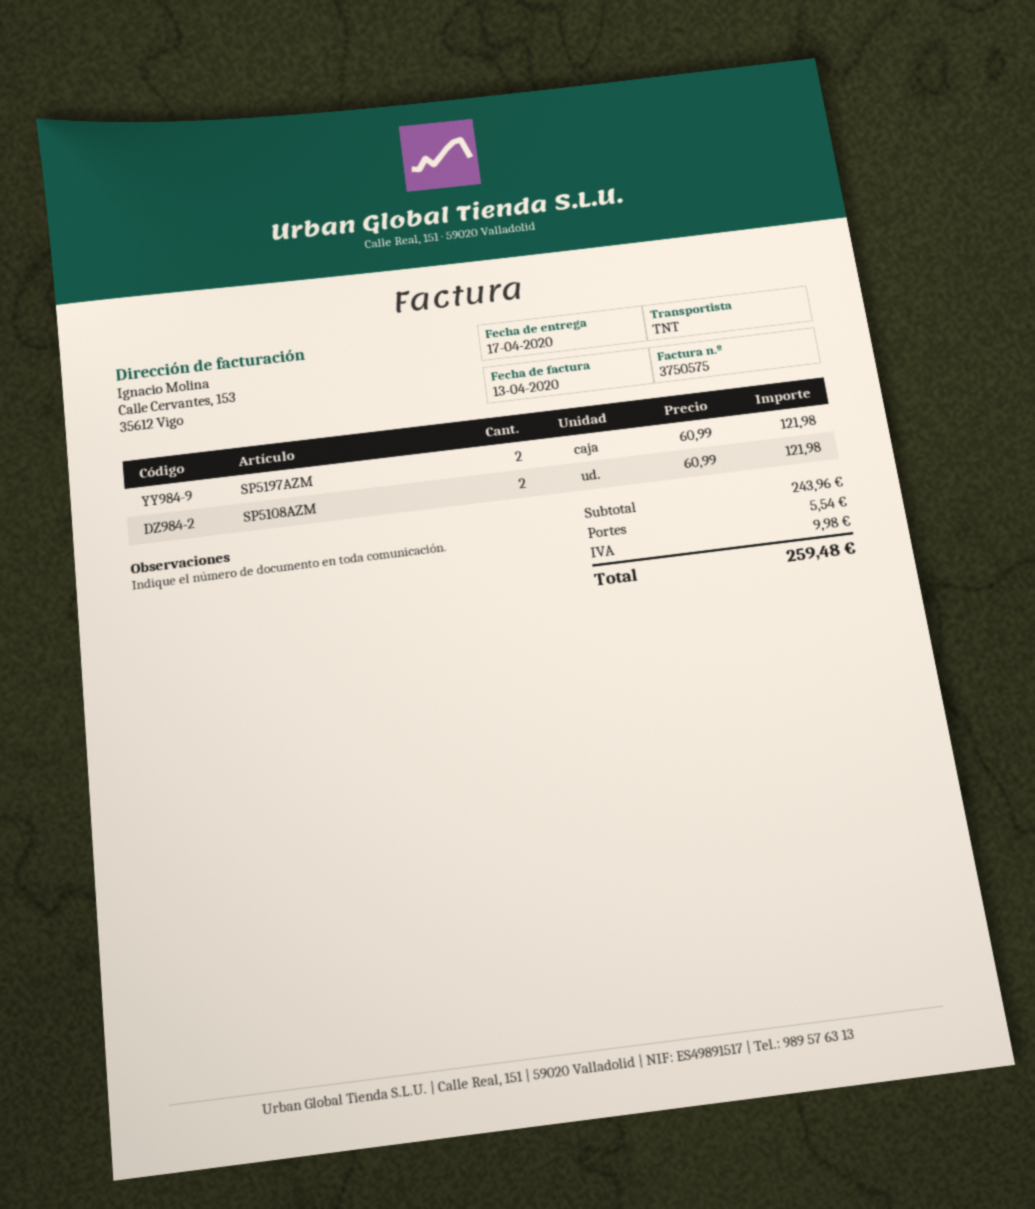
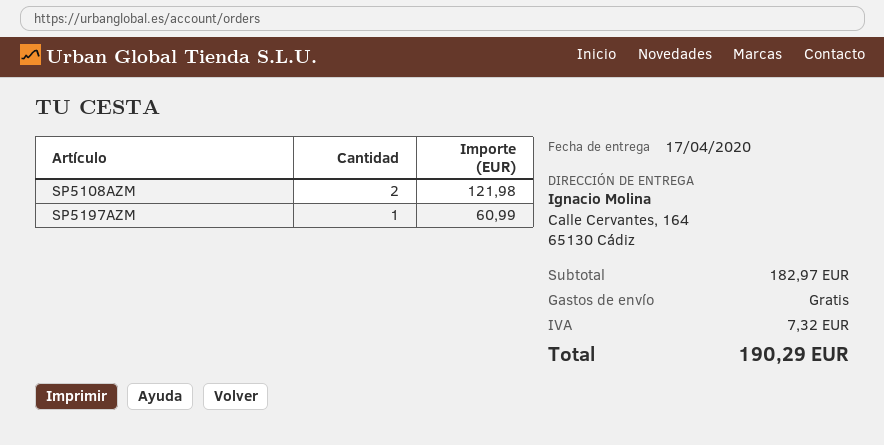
SP5197AZM: 2 for 121.98 -> 1 for 60.99
subtotal: 243.96 -> 182.97
shipping: 5.54 -> 0.00
tax: 9.98 -> 7.32
total: 259.48 -> 190.29

